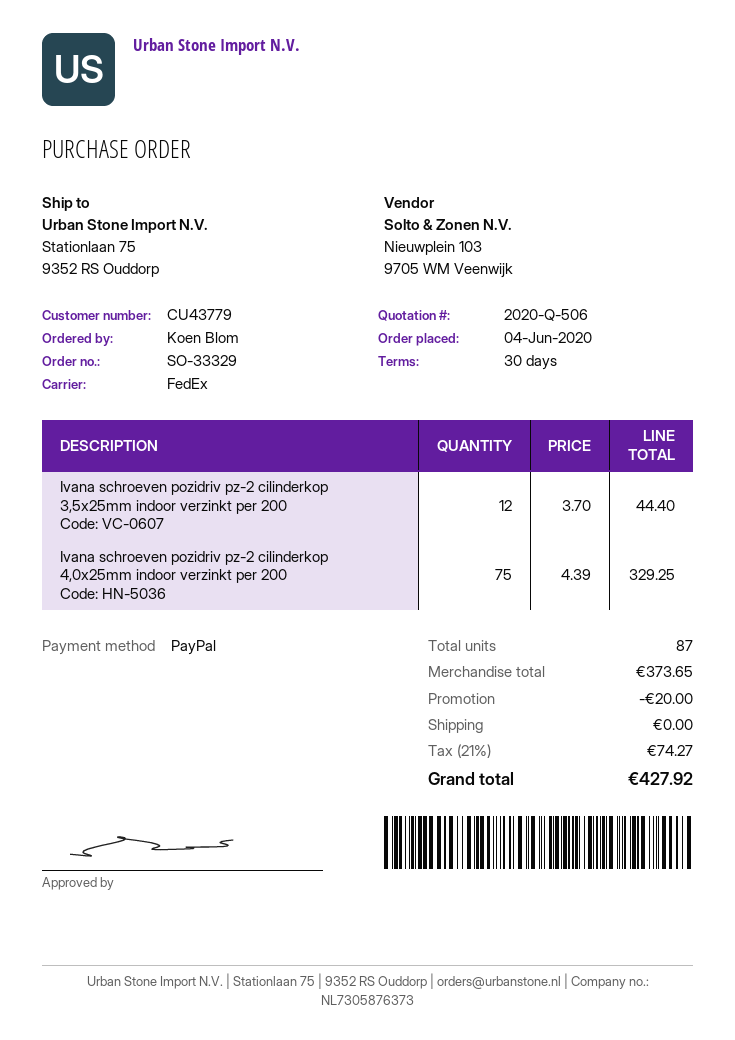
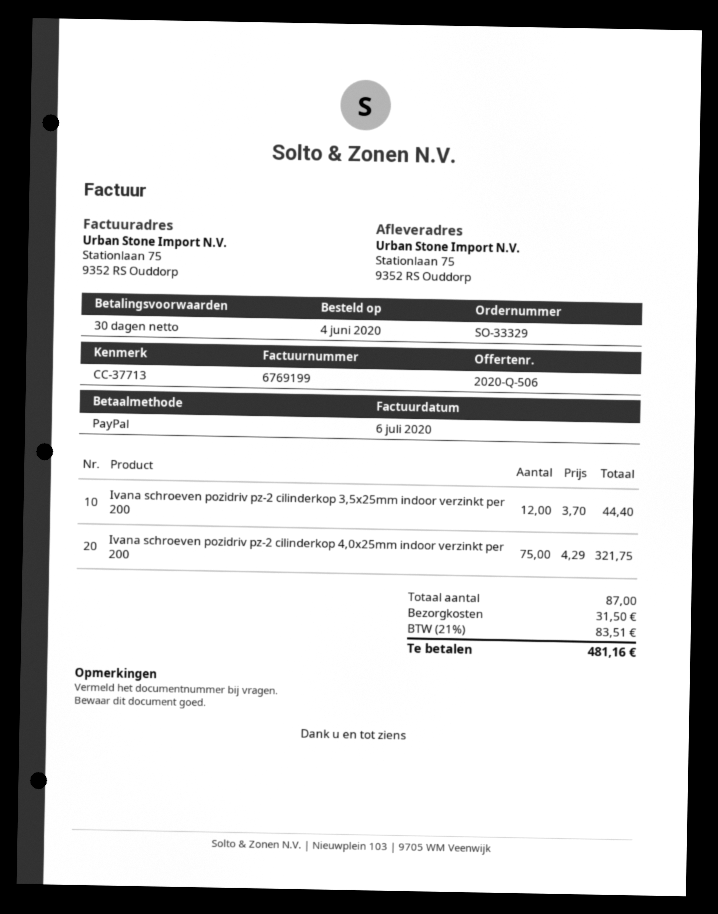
Ivana schroeven pozidriv pz-2 cilinderkop 4,0x25mm indoor verzinkt per 200: 75 x 4.39 = 329.25 -> 75 x 4.29 = 321.75
discount: 20.00 -> none
shipping: 0.00 -> 31.50
tax: 21% = 74.27 -> 21% = 83.51
total: 427.92 -> 481.16

